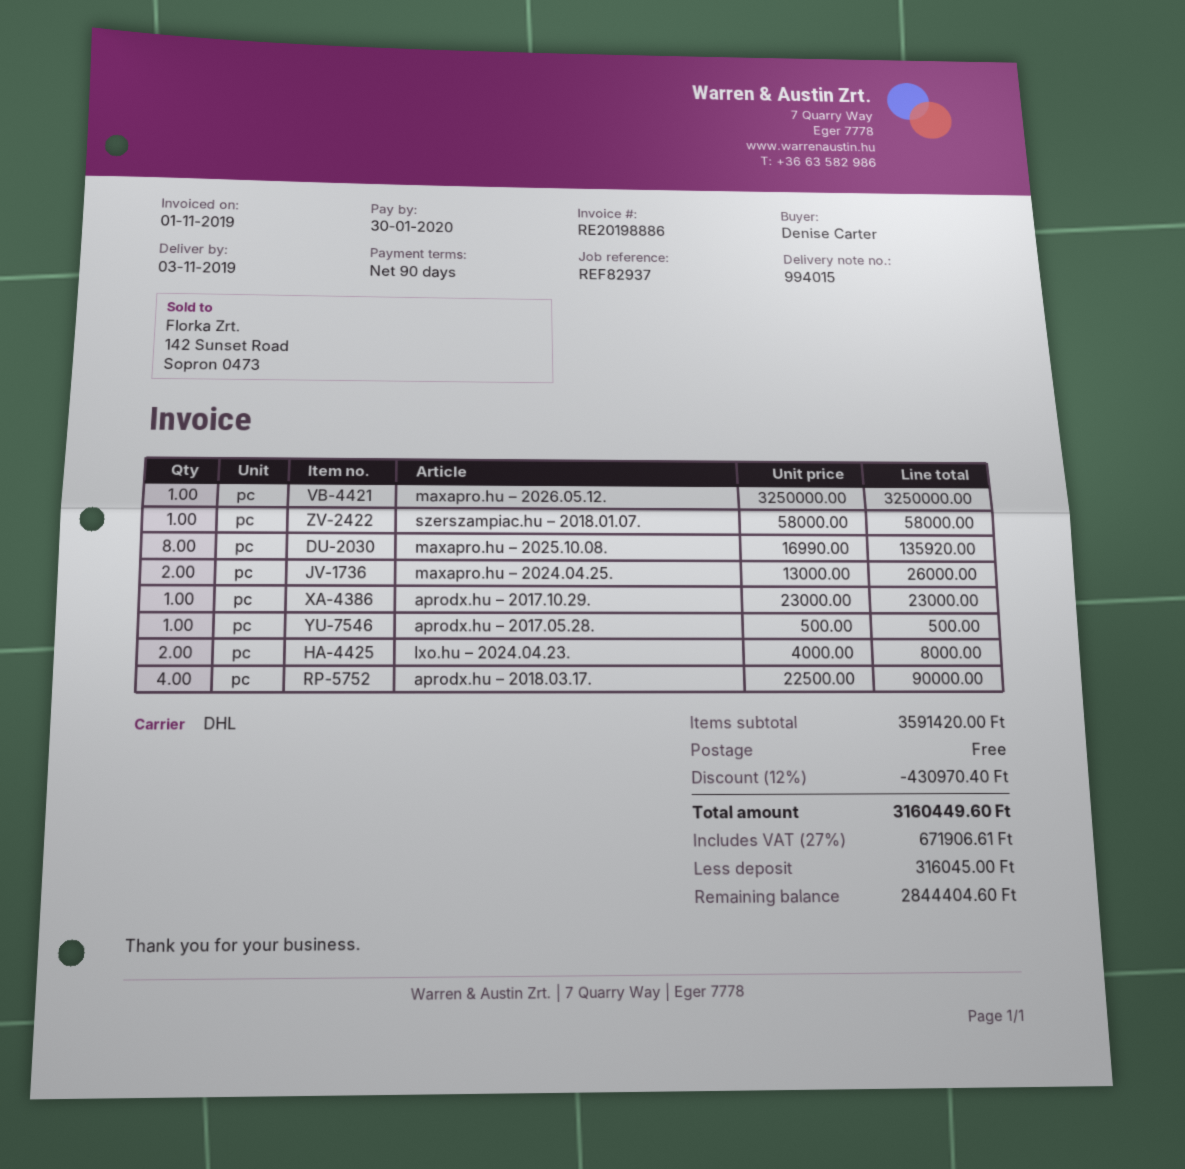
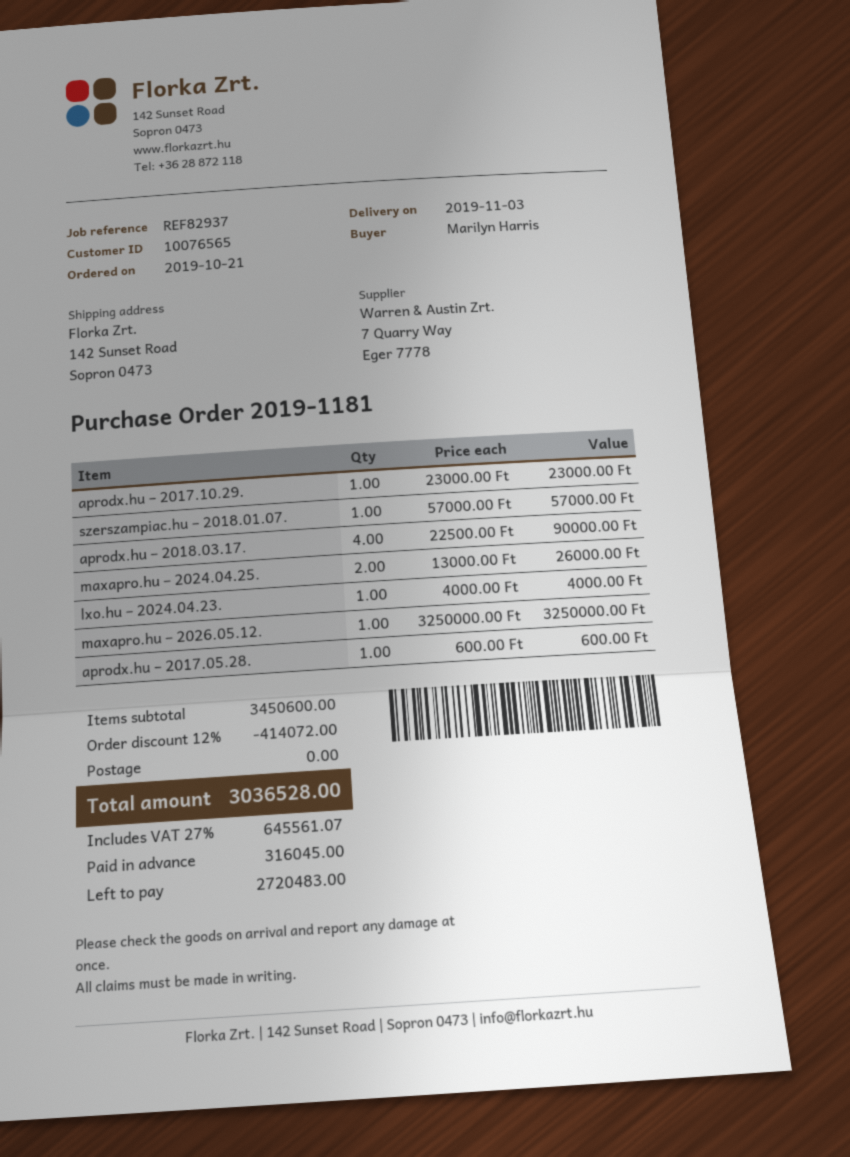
ordered by: Denise Carter -> Marilyn Harris
szerszampiac.hu – 2018.01.07.: 1 x 58000.00 = 58000.00 -> 1 x 57000.00 = 57000.00
maxapro.hu – 2025.10.08.: 8 x 16990.00 = 135920.00 -> none
aprodx.hu – 2017.05.28.: 1 x 500.00 = 500.00 -> 1 x 600.00 = 600.00
lxo.hu – 2024.04.23.: 2 x 4000.00 = 8000.00 -> 1 x 4000.00 = 4000.00
subtotal: 3591420.00 -> 3450600.00
discount: 12% = 430970.40 -> 12% = 414072.00
tax: 27% = 671906.61 -> 27% = 645561.07
total: 3160449.60 -> 3036528.00
balance: 2844404.60 -> 2720483.00

